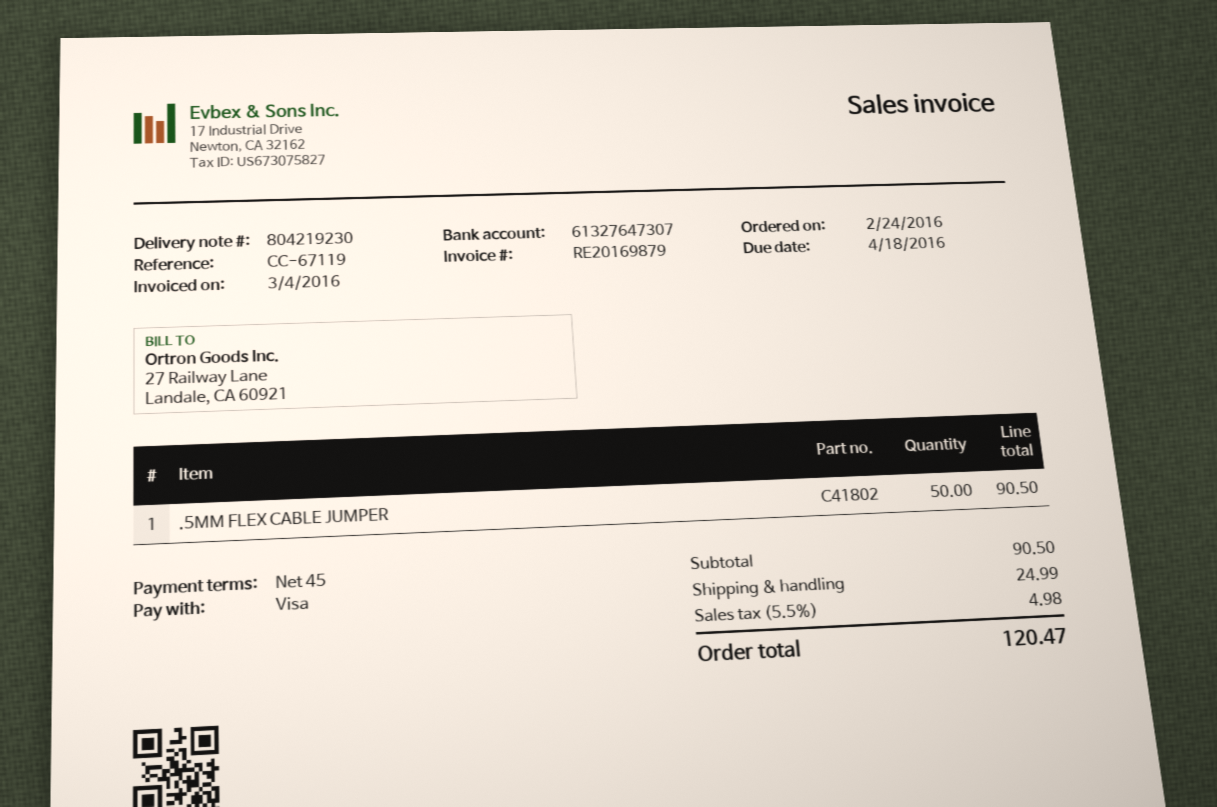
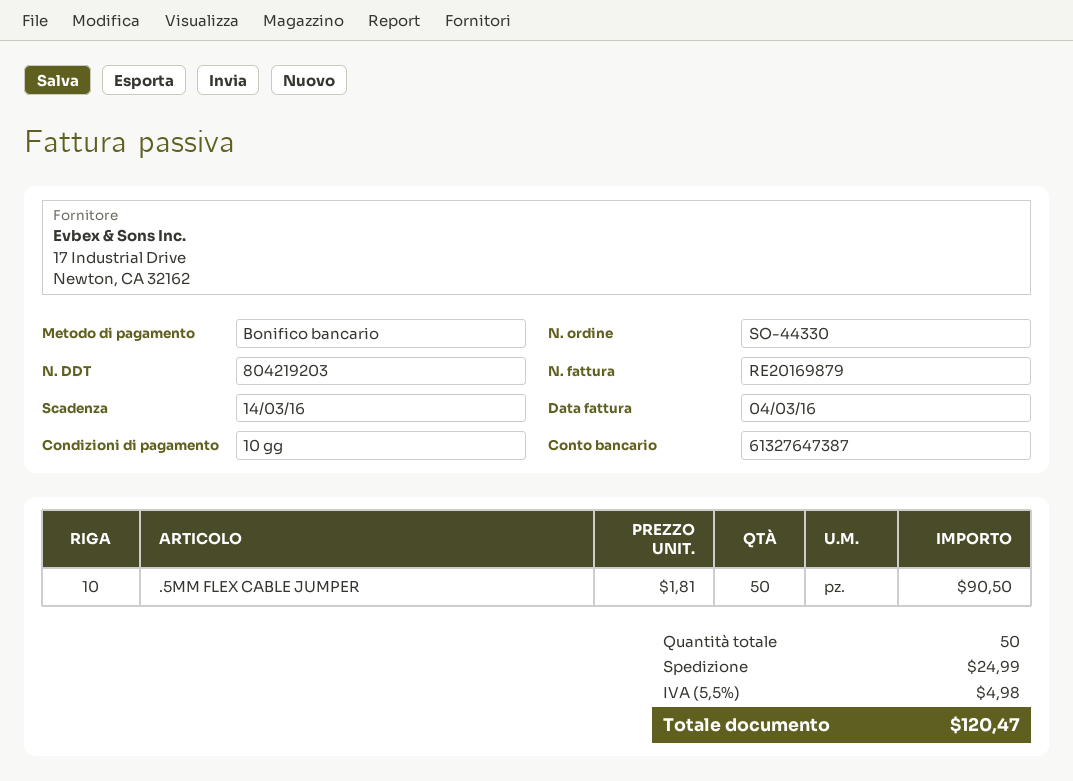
delivery note number: 804219230 -> 804219203
payment terms: 45 days -> 10 days
due date: 2016-04-18 -> 2016-03-14
payment method: Visa -> bank transfer
bank account: 61327647307 -> 61327647387

